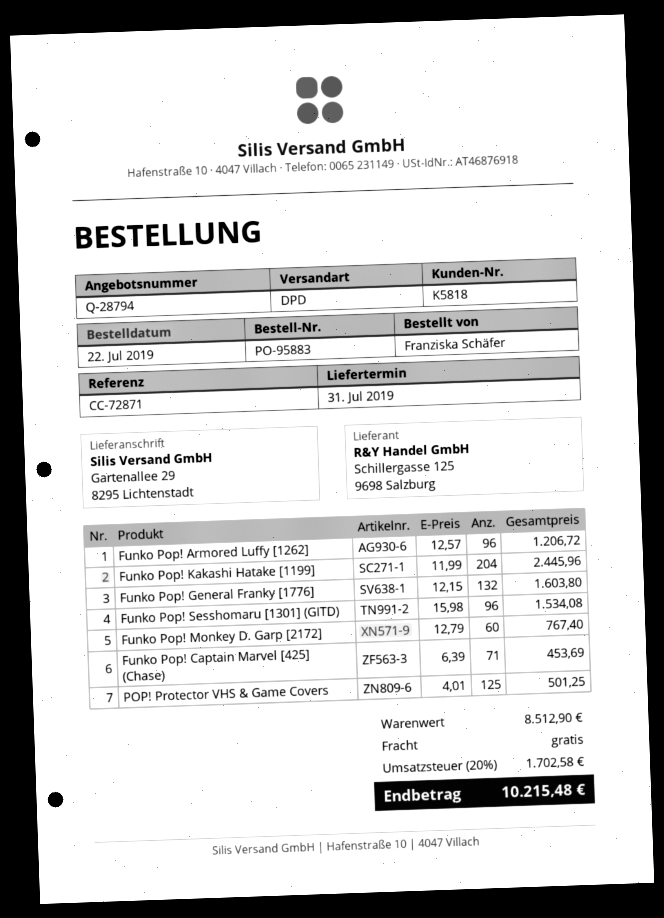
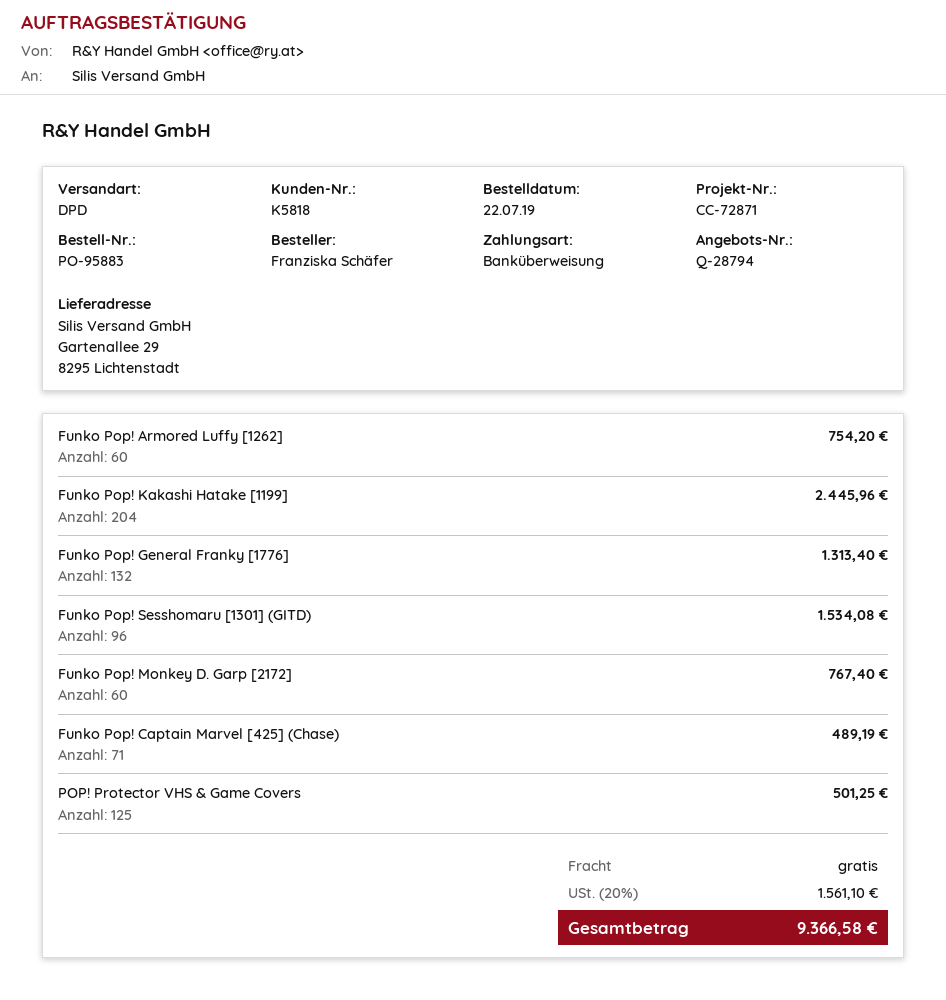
Funko Pop! Armored Luffy [1262]: 96 for 1206.72 -> 60 for 754.20
Funko Pop! General Franky [1776]: 132 for 1603.80 -> 132 for 1313.40
Funko Pop! Captain Marvel [425] (Chase): 71 for 453.69 -> 71 for 489.19
tax: 20% = 1702.58 -> 20% = 1561.10
total: 10215.48 -> 9366.58

